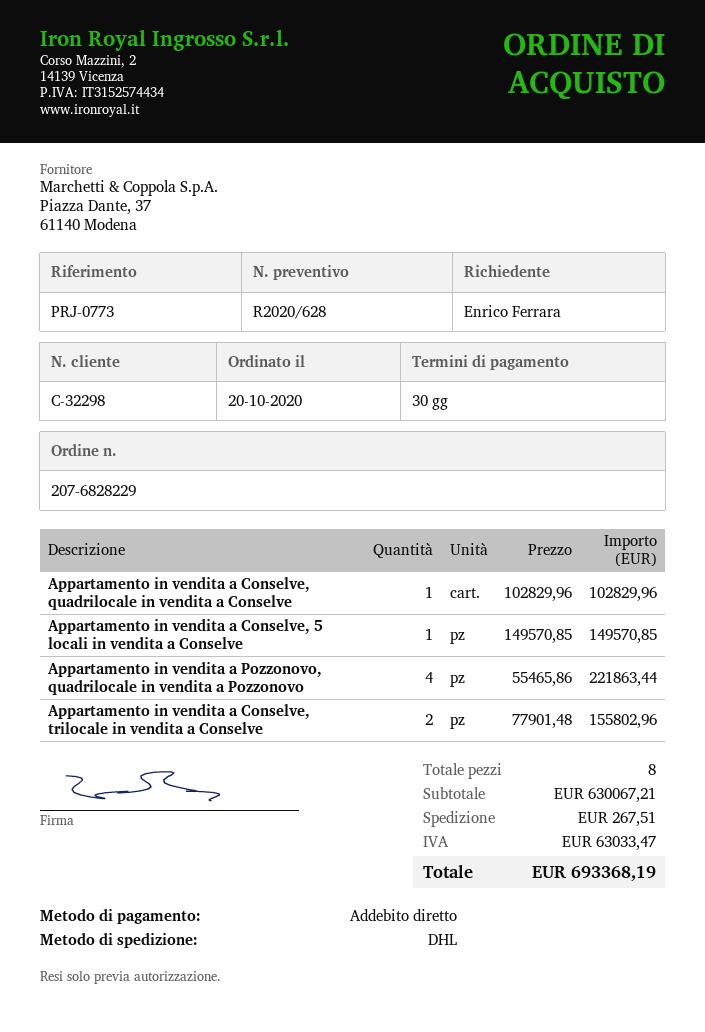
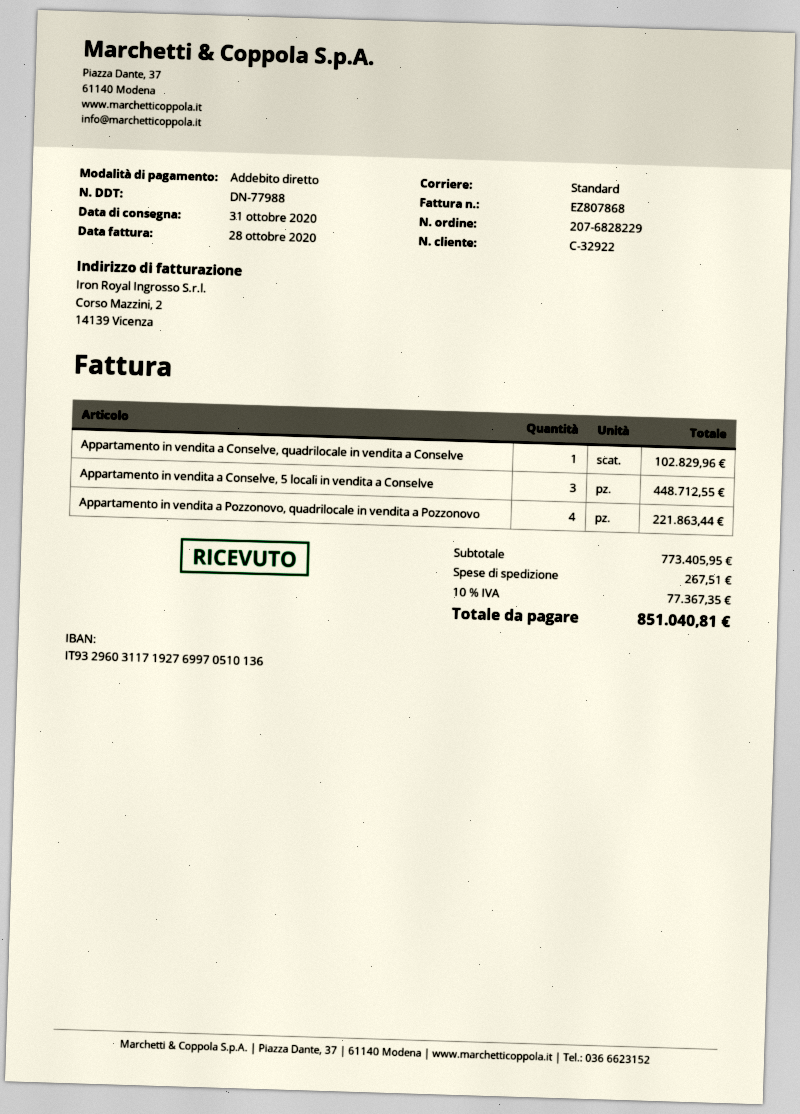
customer number: C-32298 -> C-32922
shipping method: DHL -> standard
Appartamento in vendita a Conselve, 5 locali in vendita a Conselve: 1 for 149570.85 -> 3 for 448712.55
Appartamento in vendita a Conselve, trilocale in vendita a Conselve: 2 for 155802.96 -> none
subtotal: 630067.21 -> 773405.95
tax: 63033.47 -> 77367.35
total: 693368.19 -> 851040.81

